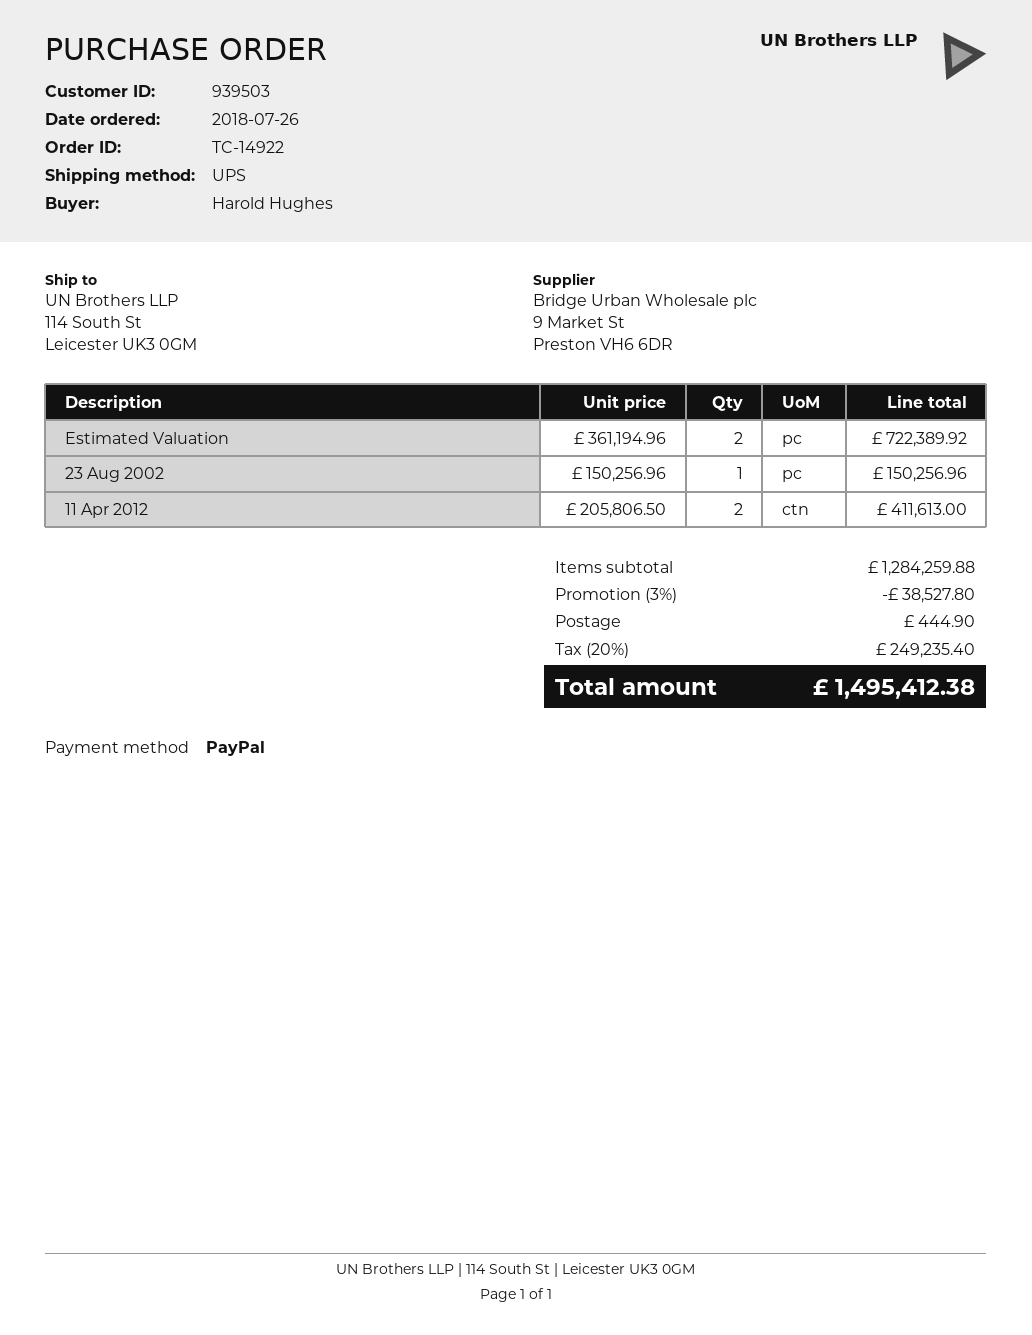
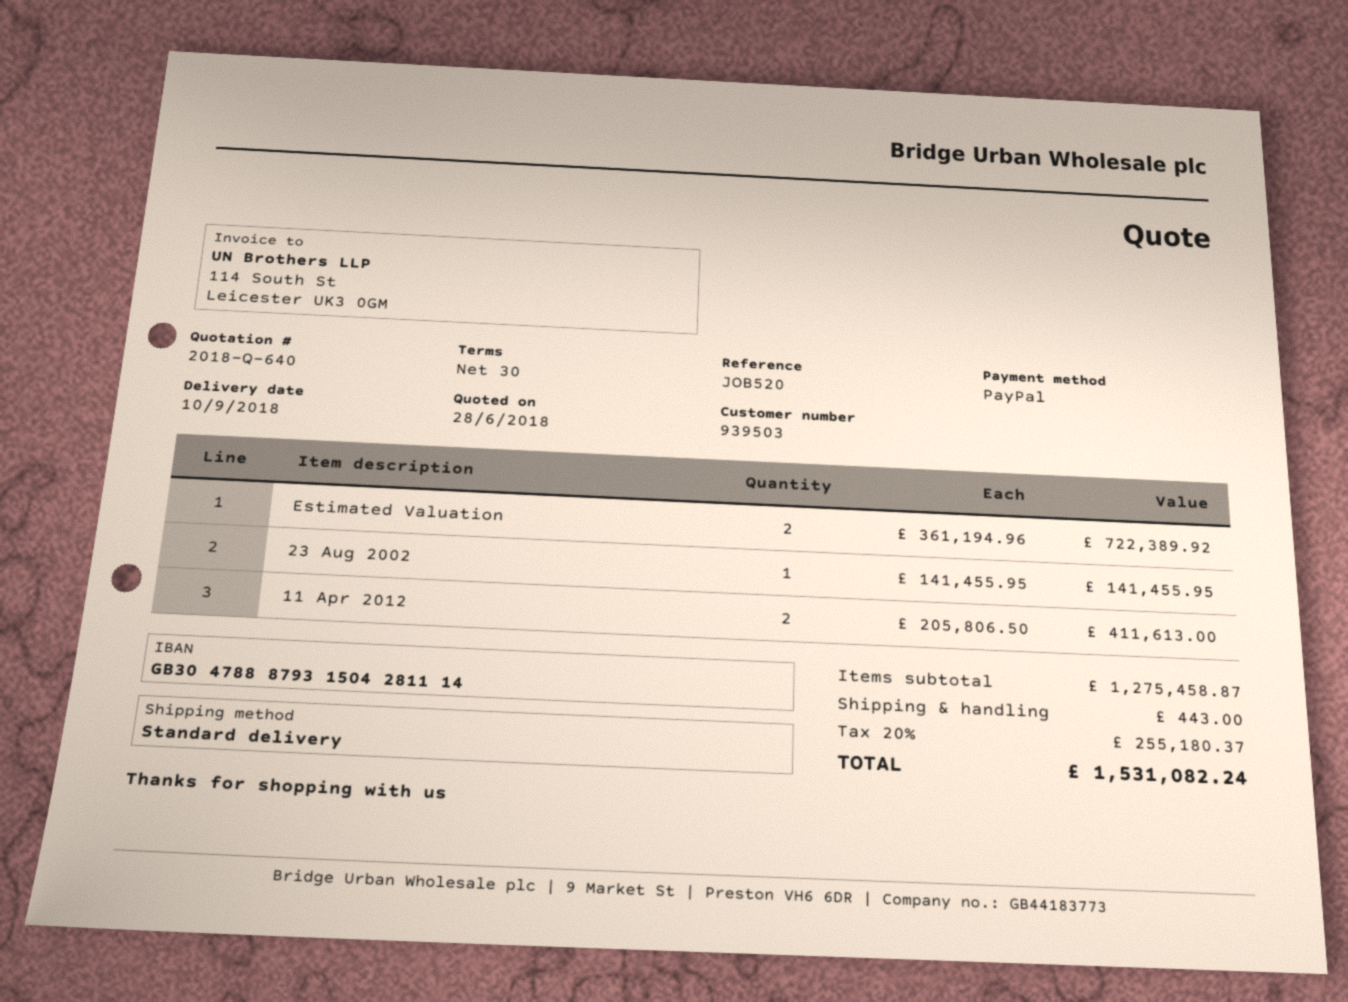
shipping method: UPS -> standard
23 Aug 2002: 1 x 150256.96 = 150256.96 -> 1 x 141455.95 = 141455.95
subtotal: 1284259.88 -> 1275458.87
discount: 3% = 38527.80 -> none
shipping: 444.90 -> 443.00
tax: 20% = 249235.40 -> 20% = 255180.37
total: 1495412.38 -> 1531082.24

